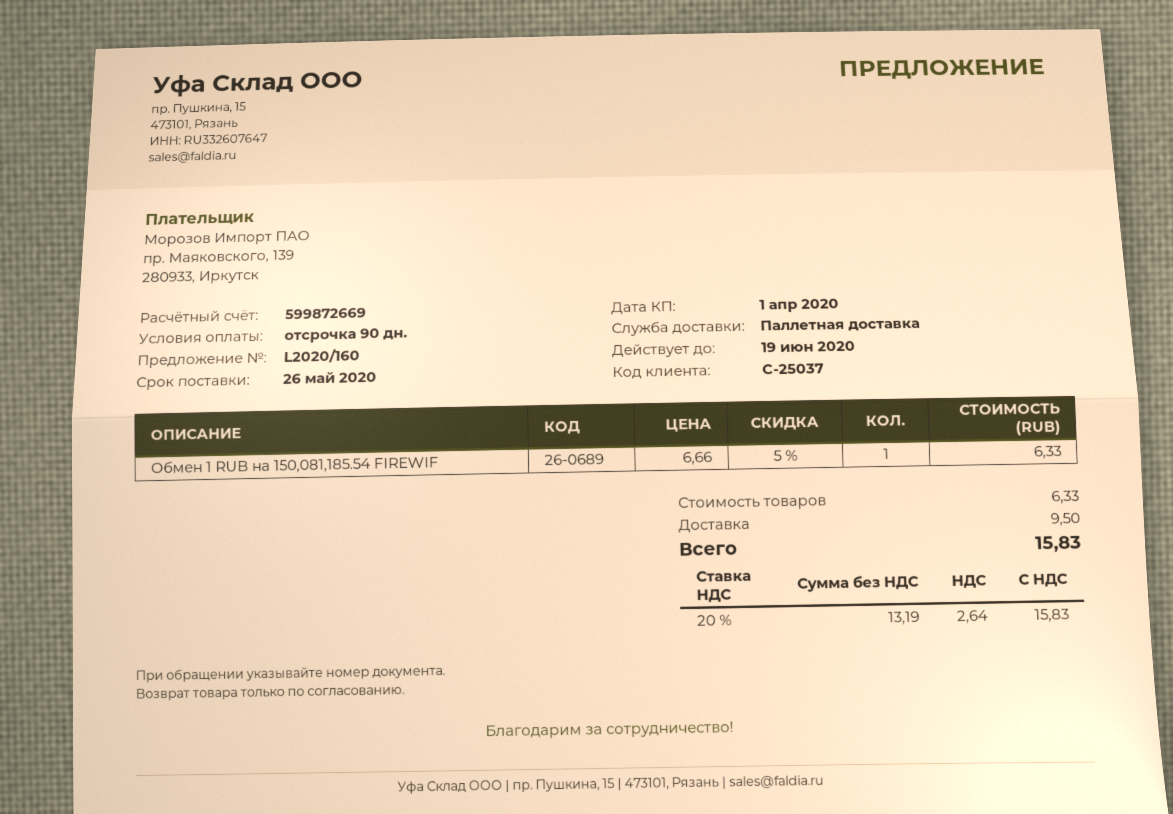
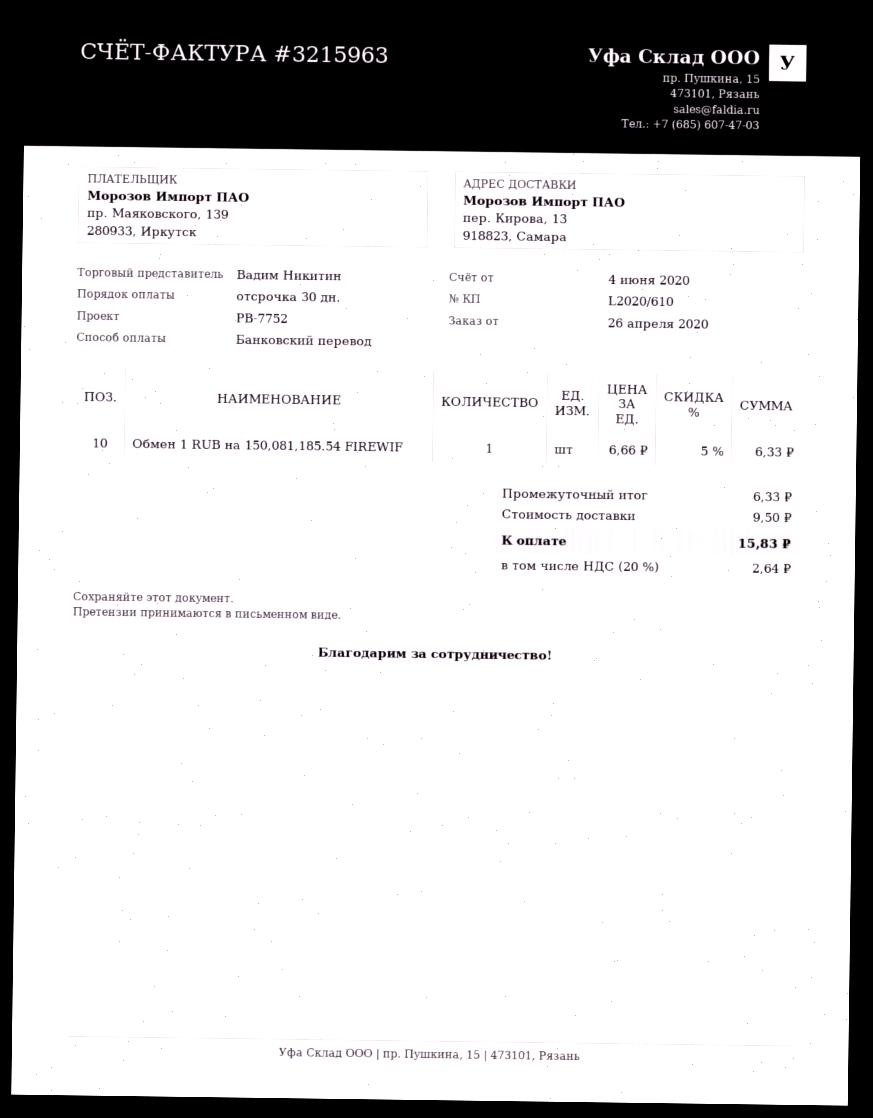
quote number: L2020/160 -> L2020/610
payment terms: 90 days -> 30 days

